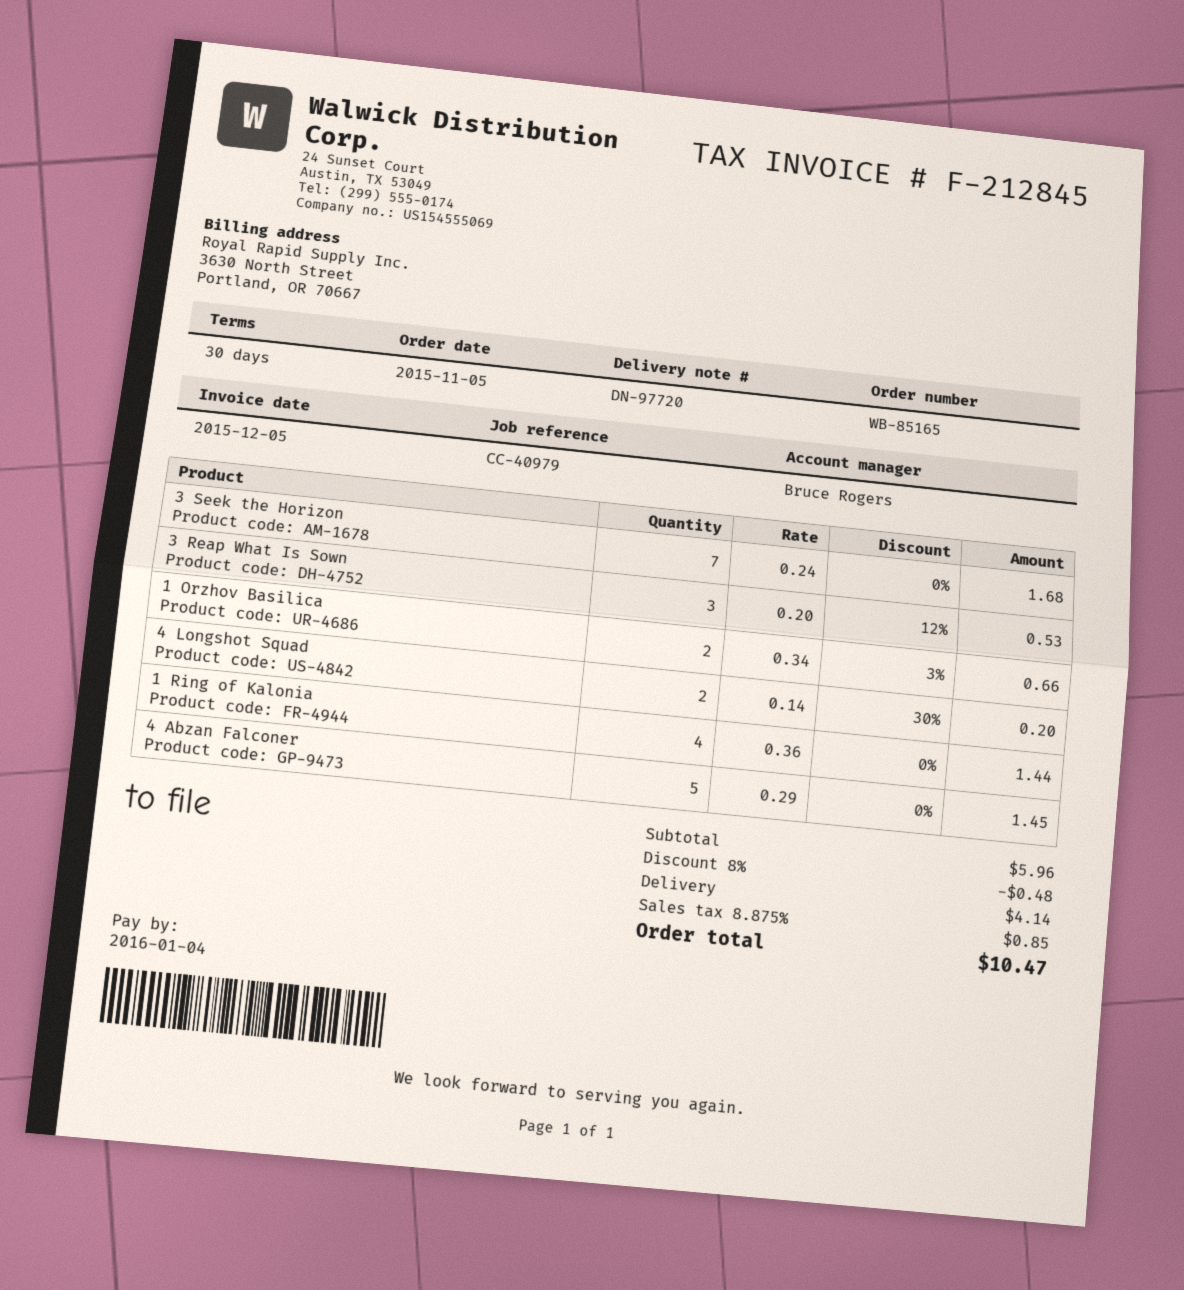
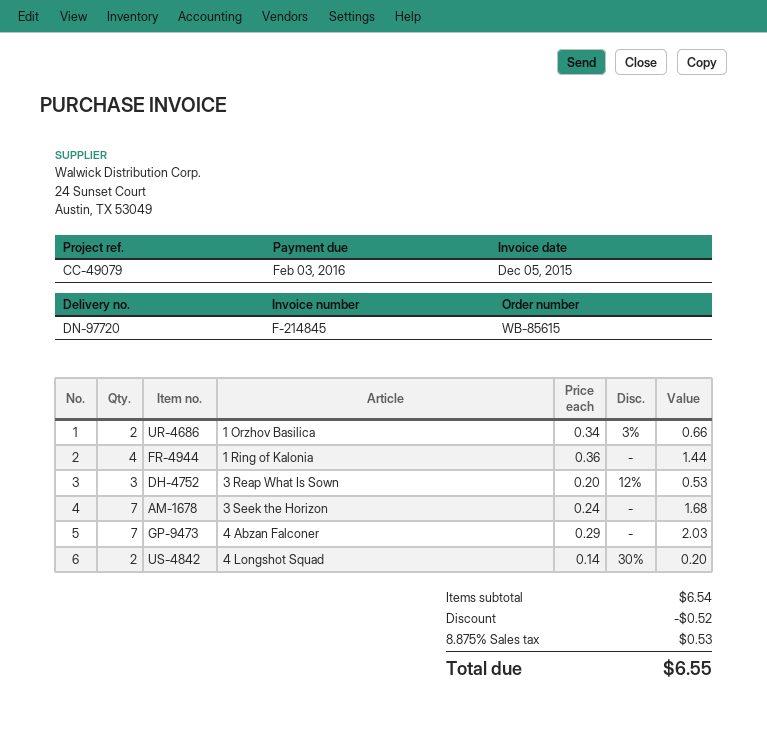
order number: WB-85165 -> WB-85615
invoice number: F-212845 -> F-214845
due date: 2016-01-04 -> 2016-02-03
reference: CC-40979 -> CC-49079
4 Abzan Falconer: 5 x 0.29 = 1.45 -> 7 x 0.29 = 2.03
subtotal: 5.96 -> 6.54
discount: 0.48 -> 0.52
shipping: 4.14 -> none
tax: 8.875% = 0.85 -> 8.875% = 0.53
total: 10.47 -> 6.55

